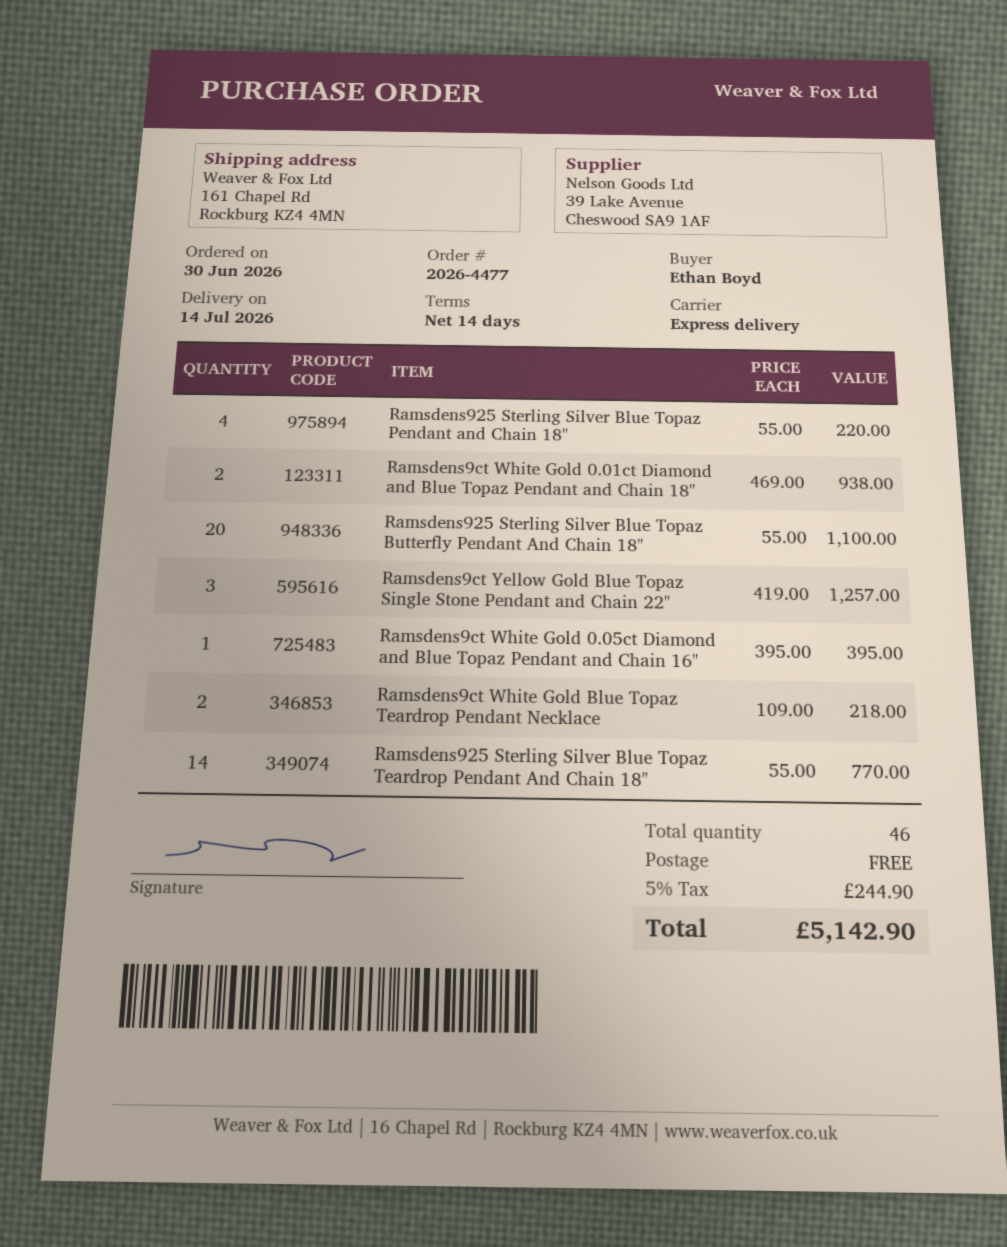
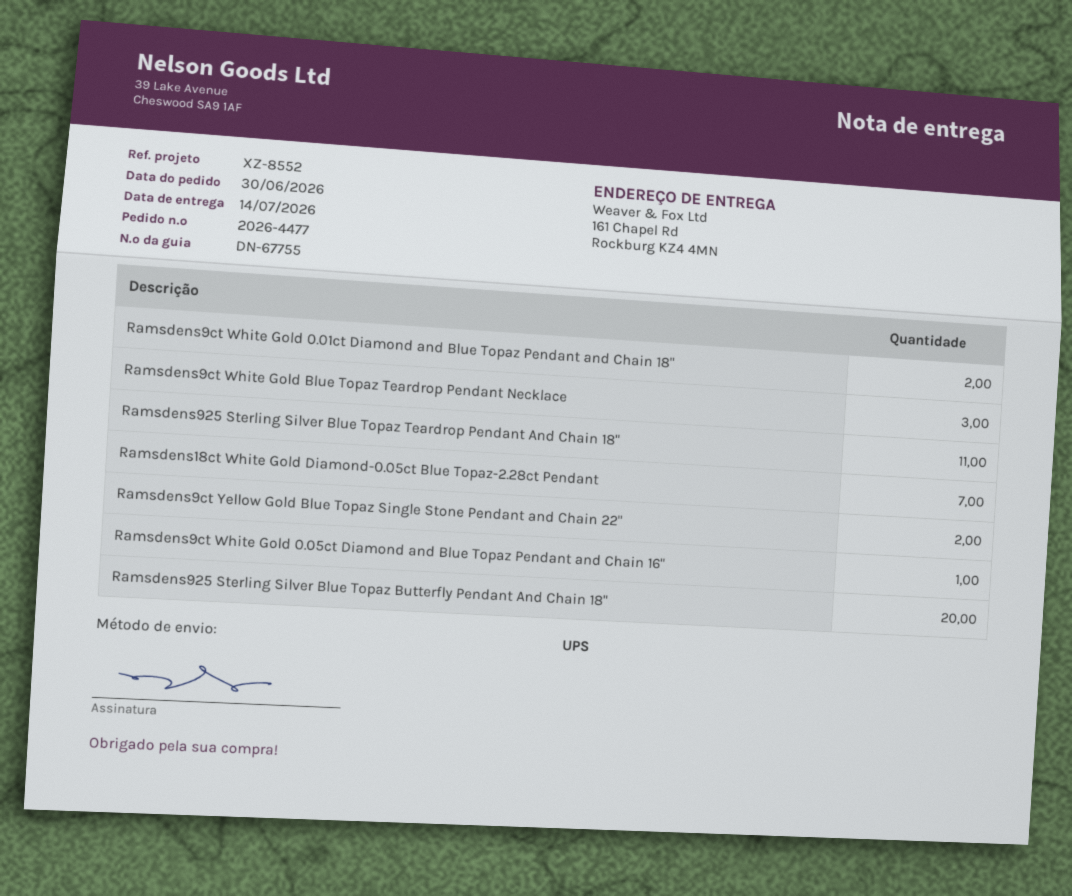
shipping method: express -> UPS
Ramsdens925 Sterling Silver Blue Topaz Pendant and Chain 18": 4 -> none
Ramsdens9ct Yellow Gold Blue Topaz Single Stone Pendant and Chain 22": 3 -> 2
Ramsdens9ct White Gold Blue Topaz Teardrop Pendant Necklace: 2 -> 3
Ramsdens925 Sterling Silver Blue Topaz Teardrop Pendant And Chain 18": 14 -> 11
Ramsdens18ct White Gold Diamond-0.05ct Blue Topaz-2.28ct Pendant: none -> 7

